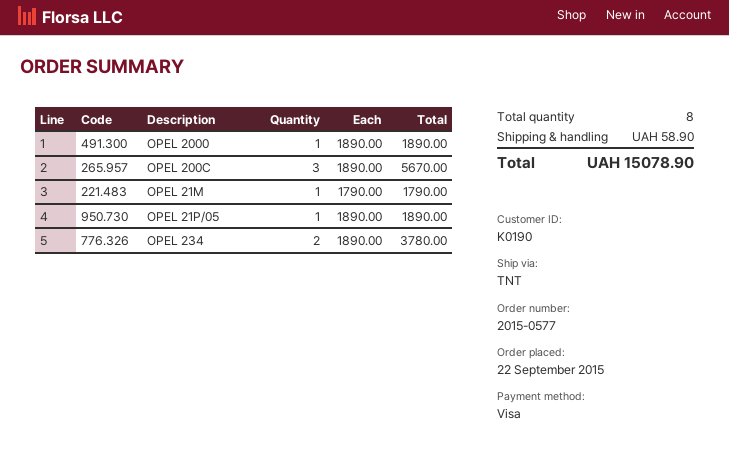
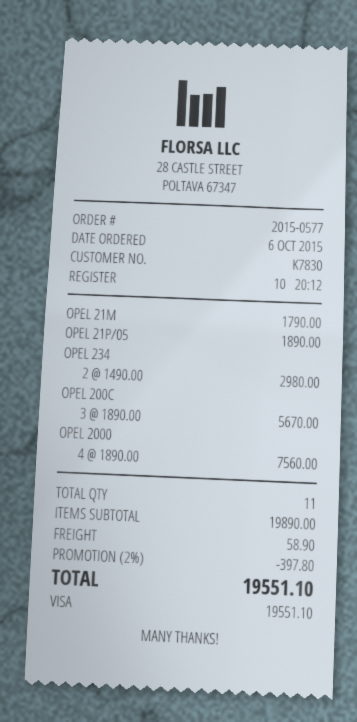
order date: 2015-09-22 -> 2015-10-06
customer number: K0190 -> K7830
OPEL 2000: 1 x 1890.00 = 1890.00 -> 4 x 1890.00 = 7560.00
OPEL 234: 2 x 1890.00 = 3780.00 -> 2 x 1490.00 = 2980.00
total quantity: 8 -> 11
discount: none -> 2% = 397.80
total: 15078.90 -> 19551.10

